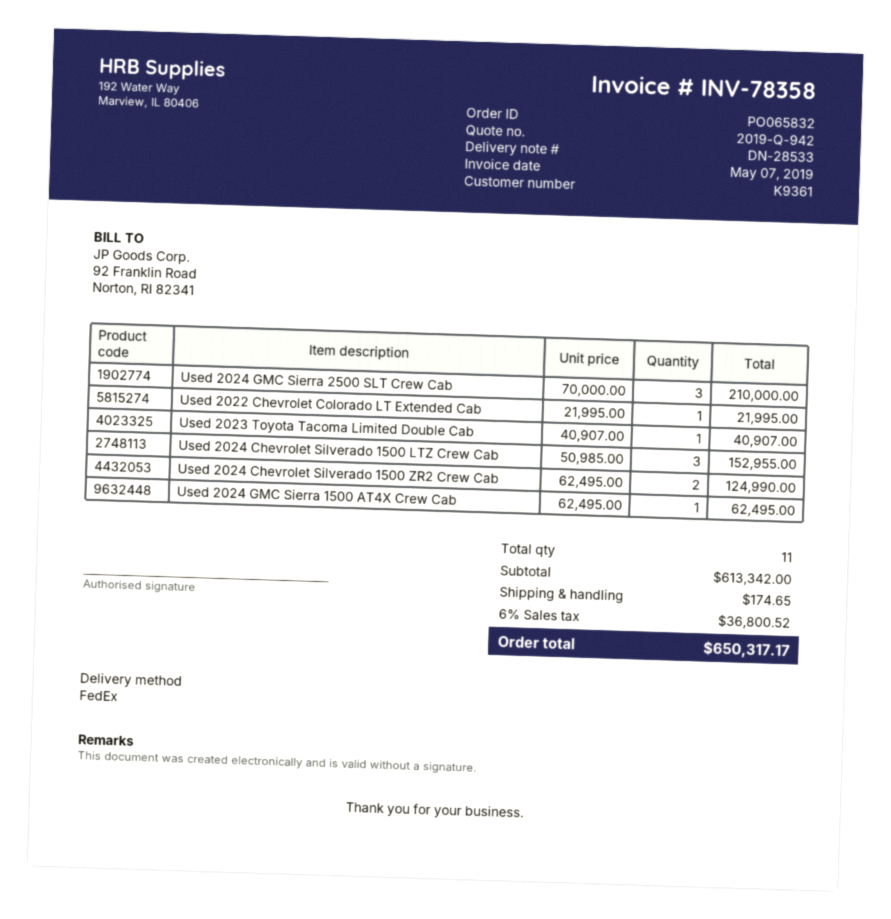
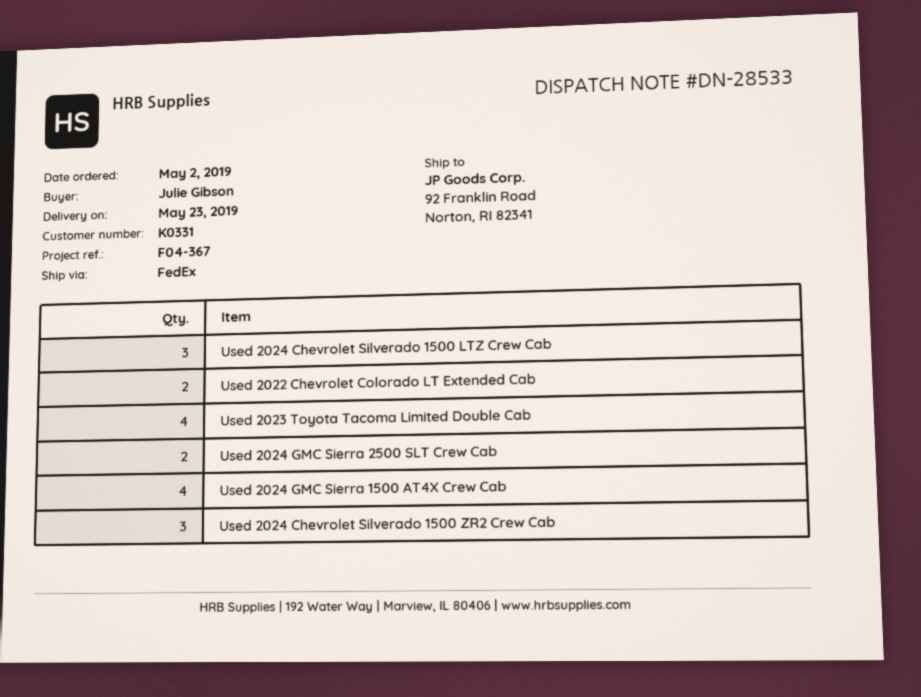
customer number: K9361 -> K0331
Used 2024 GMC Sierra 2500 SLT Crew Cab: 3 -> 2
Used 2022 Chevrolet Colorado LT Extended Cab: 1 -> 2
Used 2023 Toyota Tacoma Limited Double Cab: 1 -> 4
Used 2024 Chevrolet Silverado 1500 ZR2 Crew Cab: 2 -> 3
Used 2024 GMC Sierra 1500 AT4X Crew Cab: 1 -> 4

